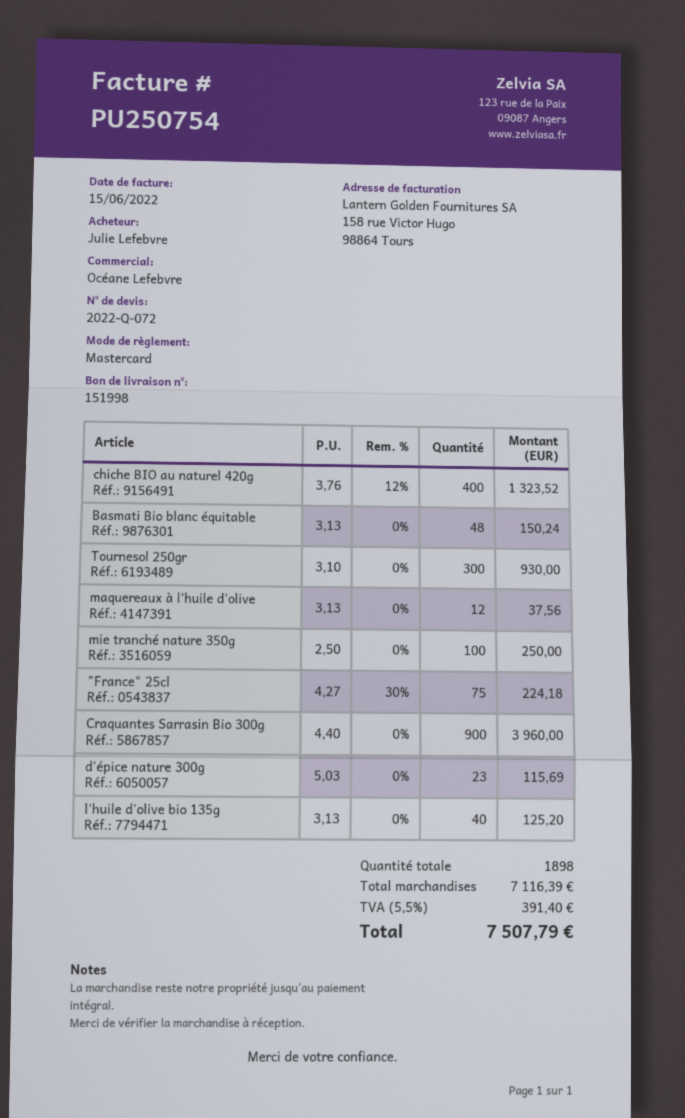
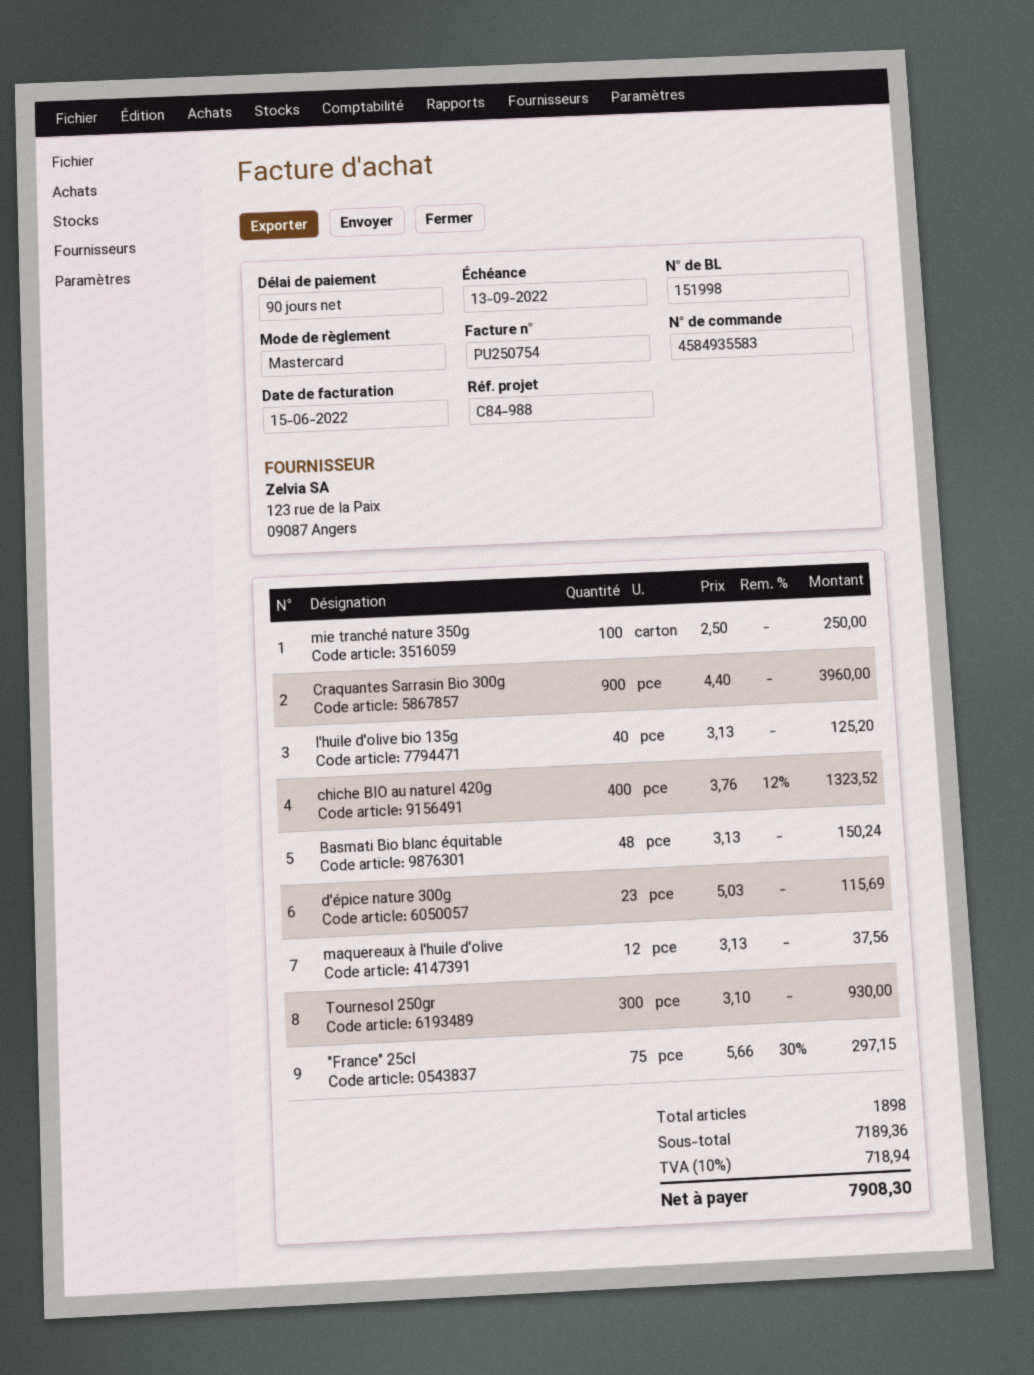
"France" 25cl: 75 x 4.27 - 30% = 224.18 -> 75 x 5.66 - 30% = 297.15
subtotal: 7116.39 -> 7189.36
tax: 5.5% = 391.40 -> 10% = 718.94
total: 7507.79 -> 7908.30

